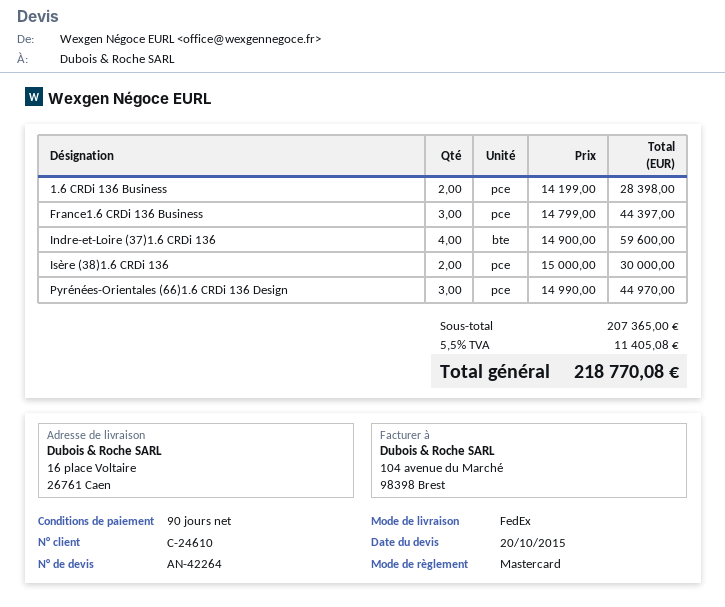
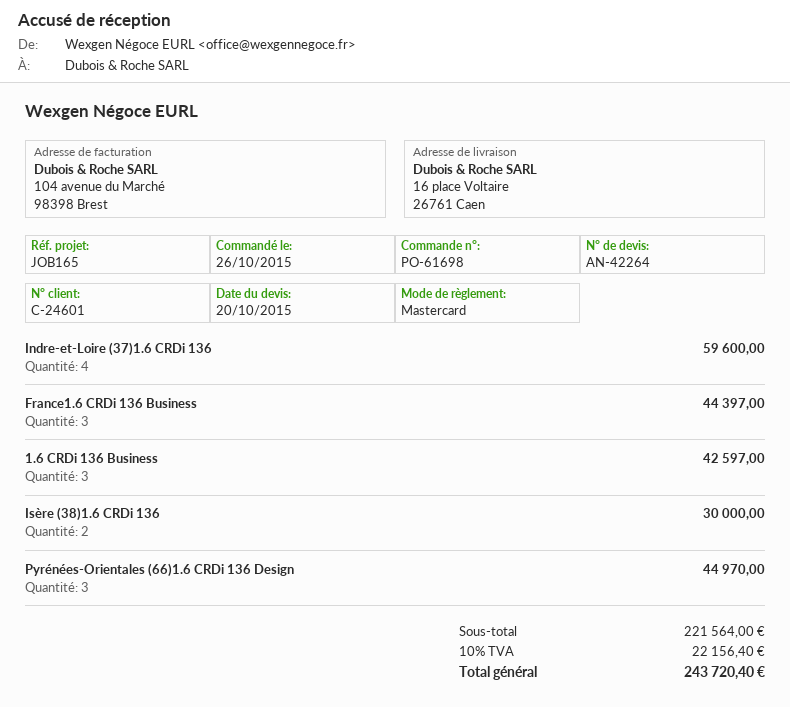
customer number: C-24610 -> C-24601
1.6 CRDi 136 Business: 2 for 28398.00 -> 3 for 42597.00
subtotal: 207365.00 -> 221564.00
tax: 5.5% = 11405.08 -> 10% = 22156.40
total: 218770.08 -> 243720.40

